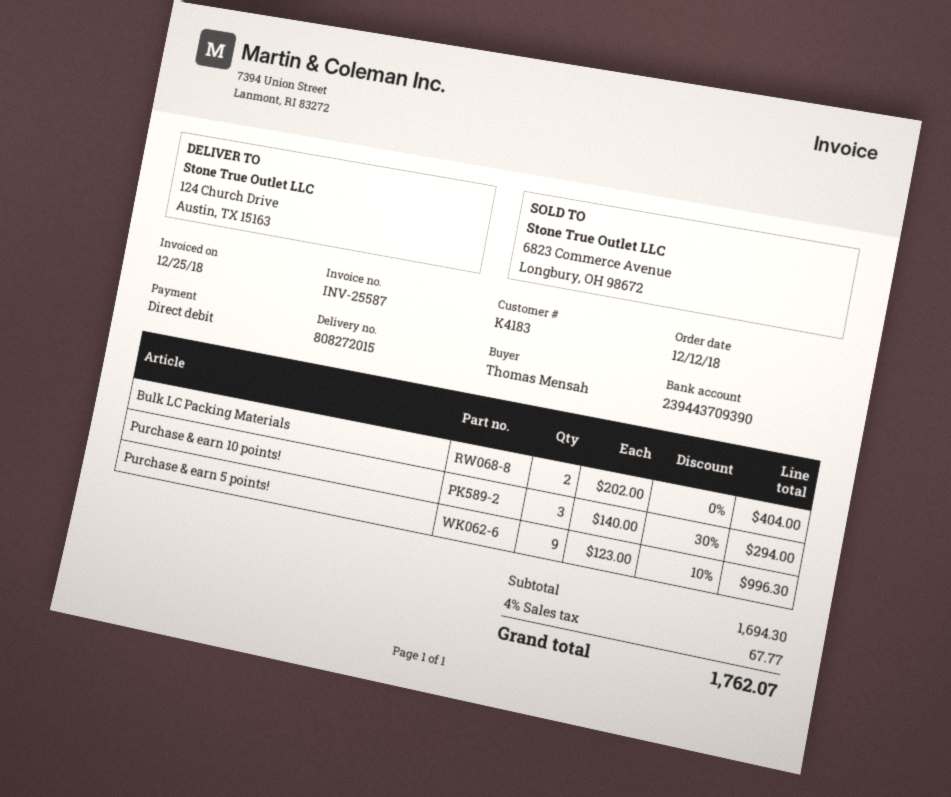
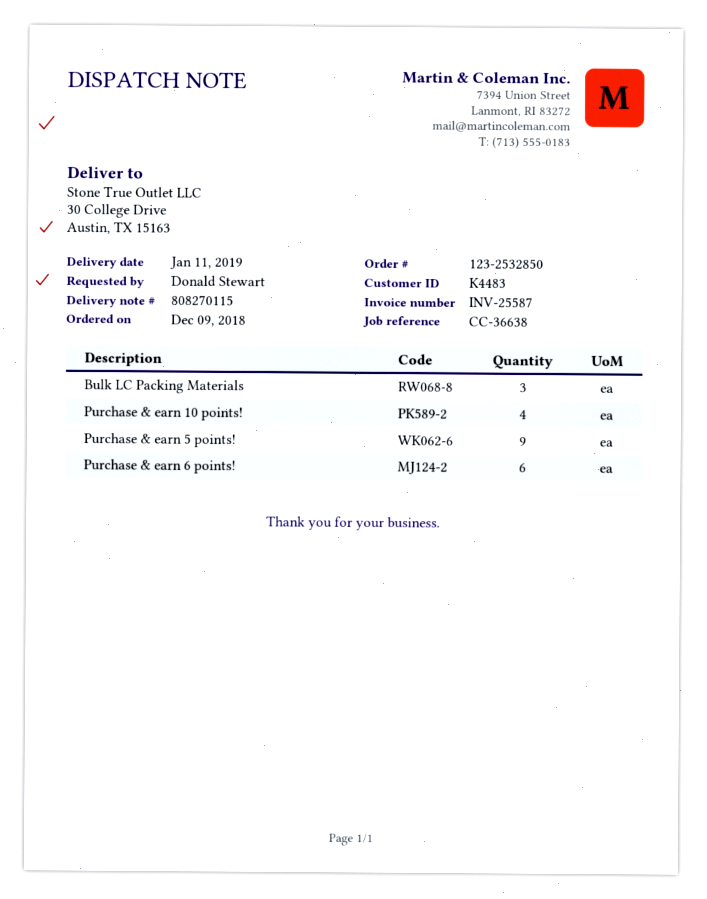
order date: 2018-12-12 -> 2018-12-09
delivery note number: 808272015 -> 808270115
customer number: K4183 -> K4483
ordered by: Thomas Mensah -> Donald Stewart
ship to: 124 Church Drive, Austin, TX 15163 -> 30 College Drive, Austin, TX 15163
Bulk LC Packing Materials: 2 -> 3
Purchase & earn 10 points!: 3 -> 4
Purchase & earn 6 points!: none -> 6

